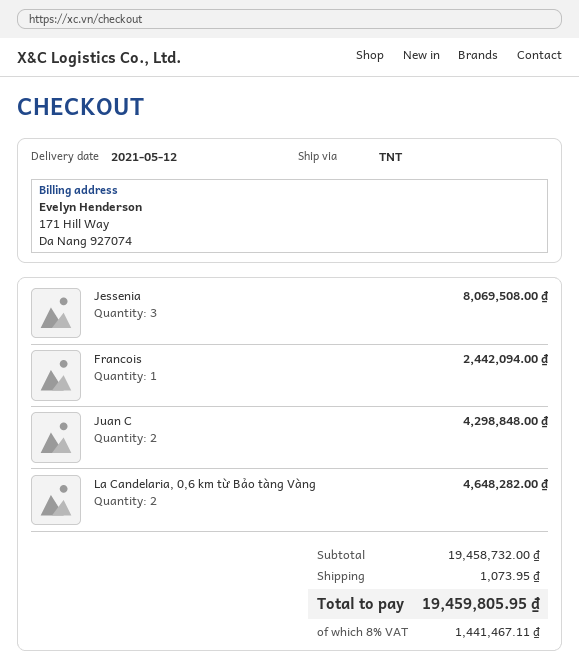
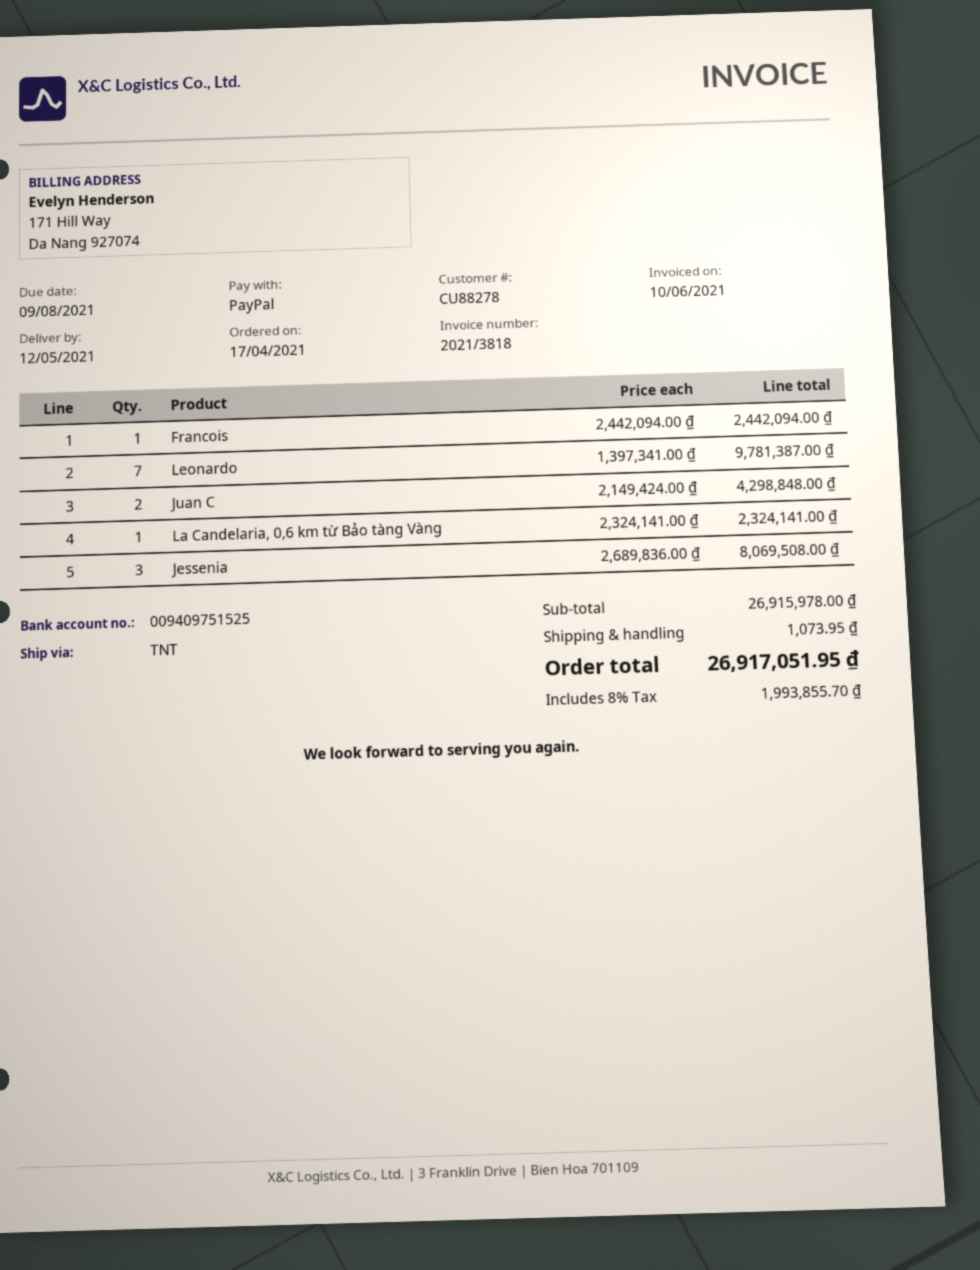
La Candelaria, 0,6 km từ Bảo tàng Vàng: 2 for 4648282.00 -> 1 for 2324141.00
Leonardo: none -> 7 for 9781387.00
subtotal: 19458732.00 -> 26915978.00
tax: 8% = 1441467.11 -> 8% = 1993855.70
total: 19459805.95 -> 26917051.95

